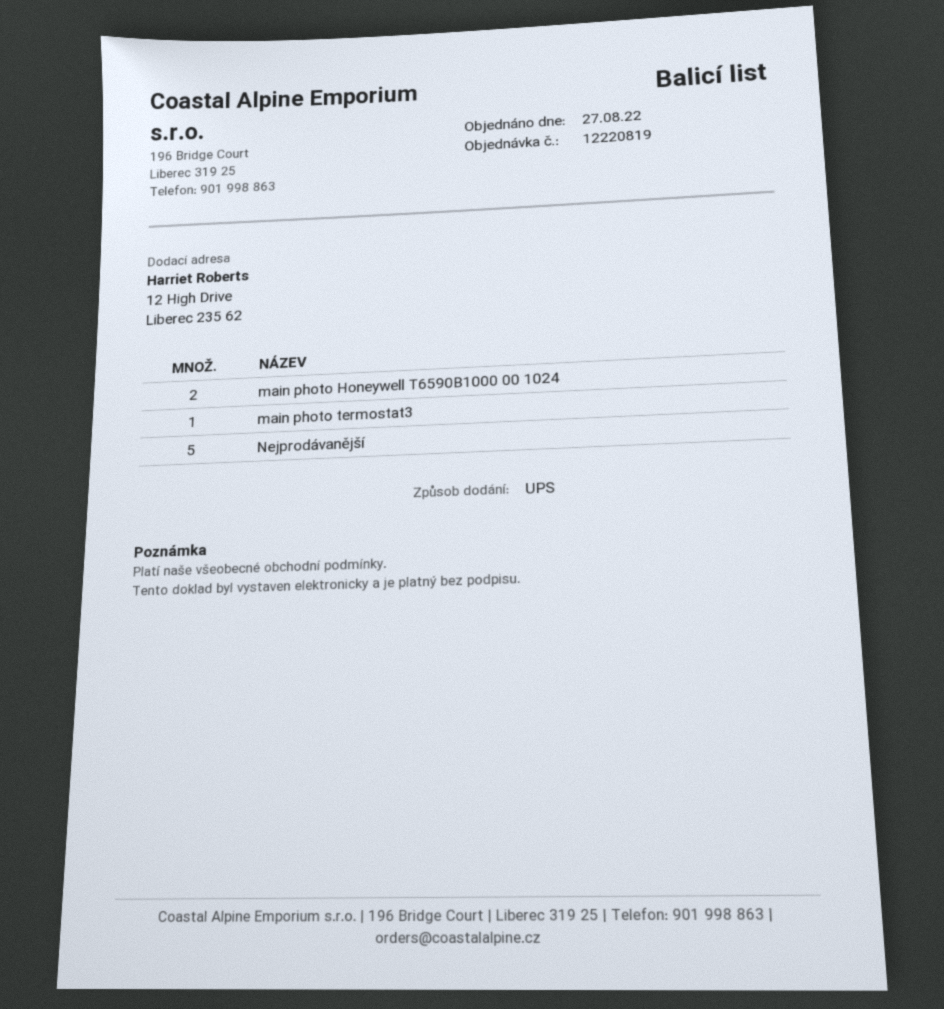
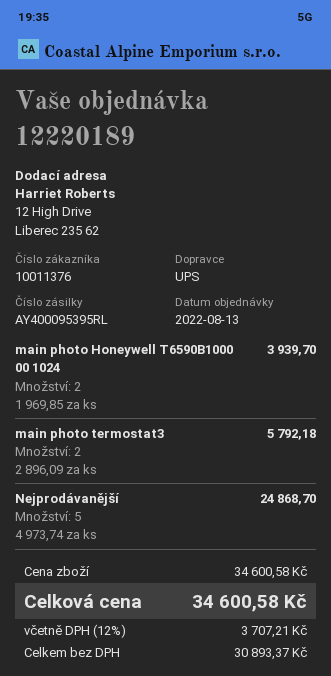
order number: 12220819 -> 12220189
order date: 2022-08-27 -> 2022-08-13
main photo termostat3: 1 -> 2

